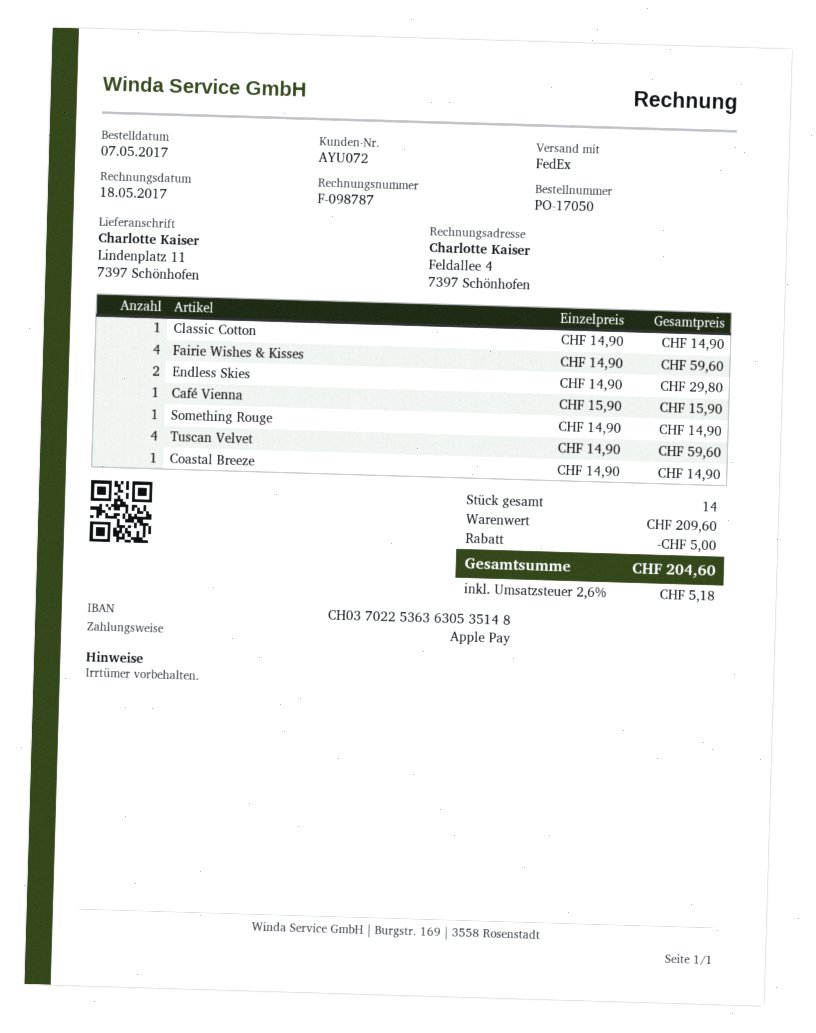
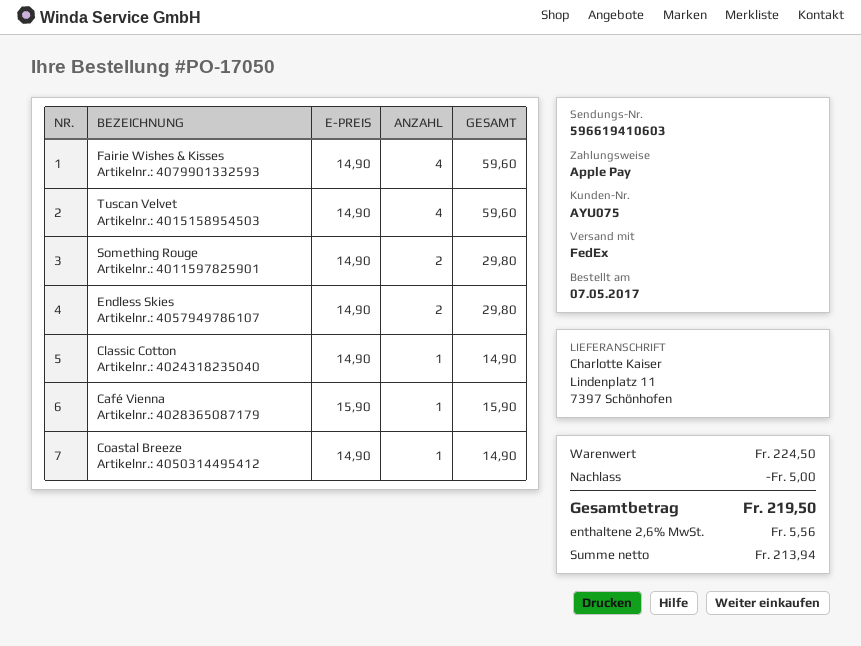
customer number: AYU072 -> AYU075
Something Rouge: 1 x 14.90 = 14.90 -> 2 x 14.90 = 29.80
subtotal: 209.60 -> 224.50
tax: 2.6% = 5.18 -> 2.6% = 5.56
total: 204.60 -> 219.50

